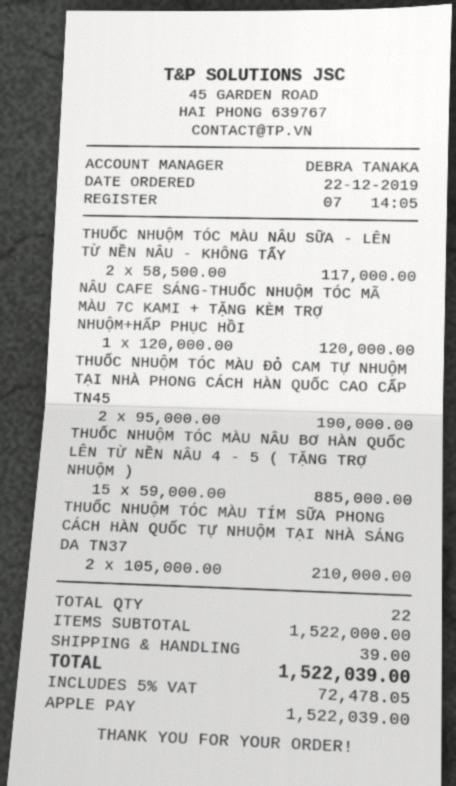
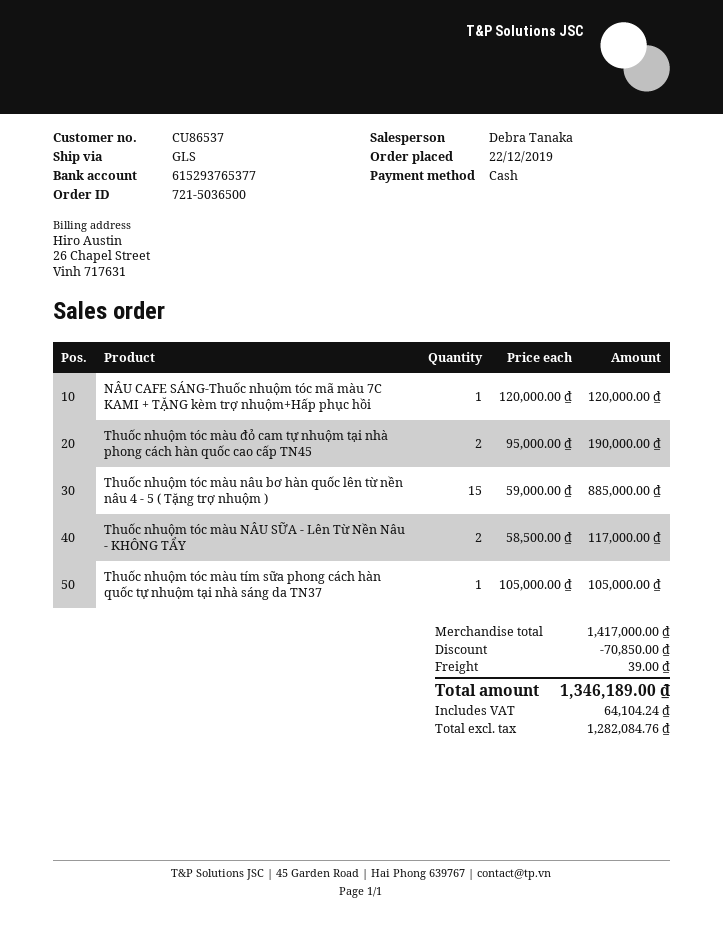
payment method: Apple Pay -> cash
THUỐC NHUỘM TÓC MÀU TÍM SỮA PHONG CÁCH HÀN QUỐC TỰ NHUỘM TẠI NHÀ SÁNG DA TN37: 2 x 105000.00 = 210000.00 -> 1 x 105000.00 = 105000.00
subtotal: 1522000.00 -> 1417000.00
discount: none -> 70850.00
tax: 72478.05 -> 64104.24
total: 1522039.00 -> 1346189.00

